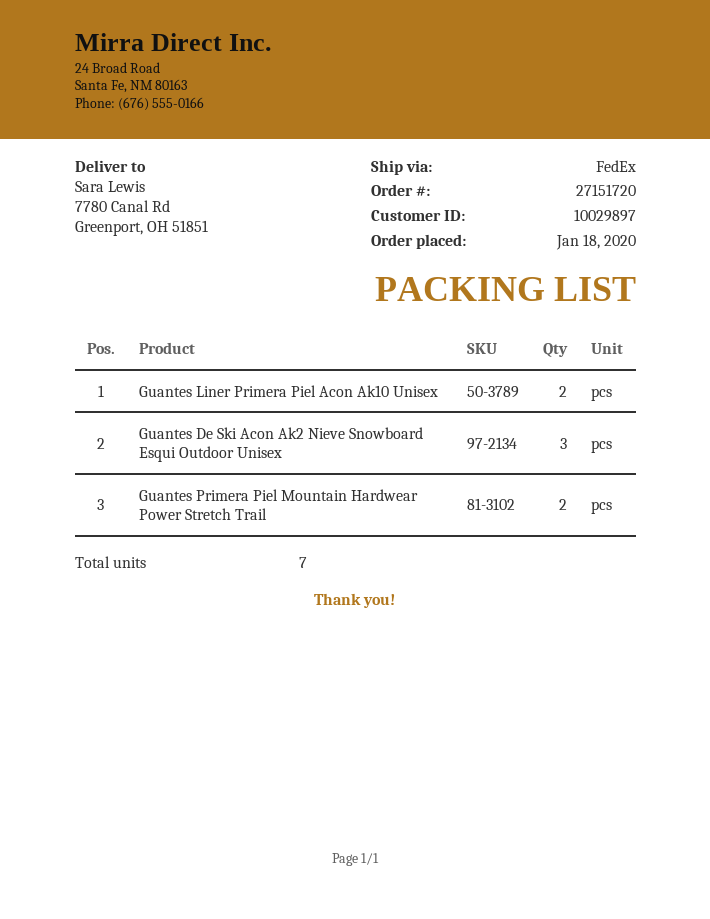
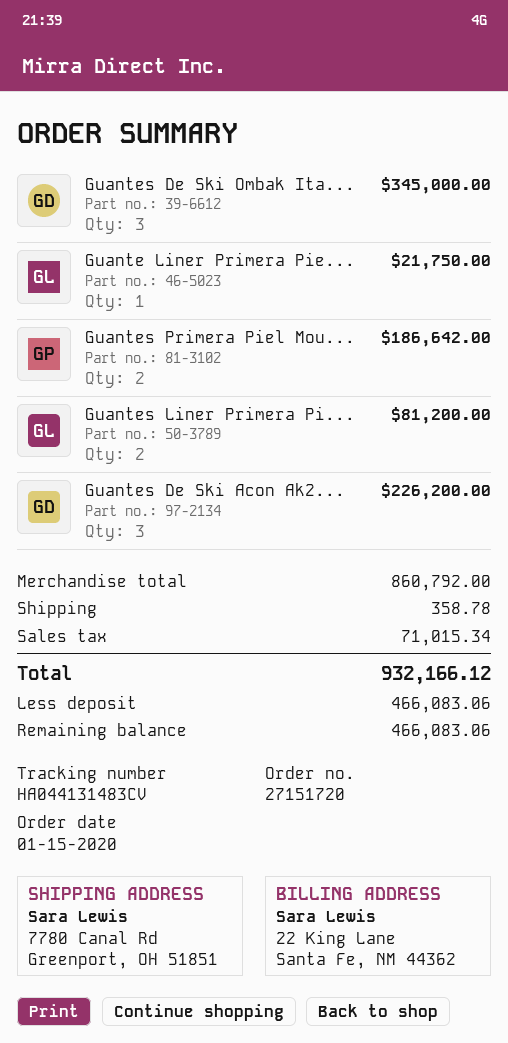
order date: 2020-01-18 -> 2020-01-15
Guantes De Ski Ombak Ita...: none -> 3
Guante Liner Primera Pie...: none -> 1

